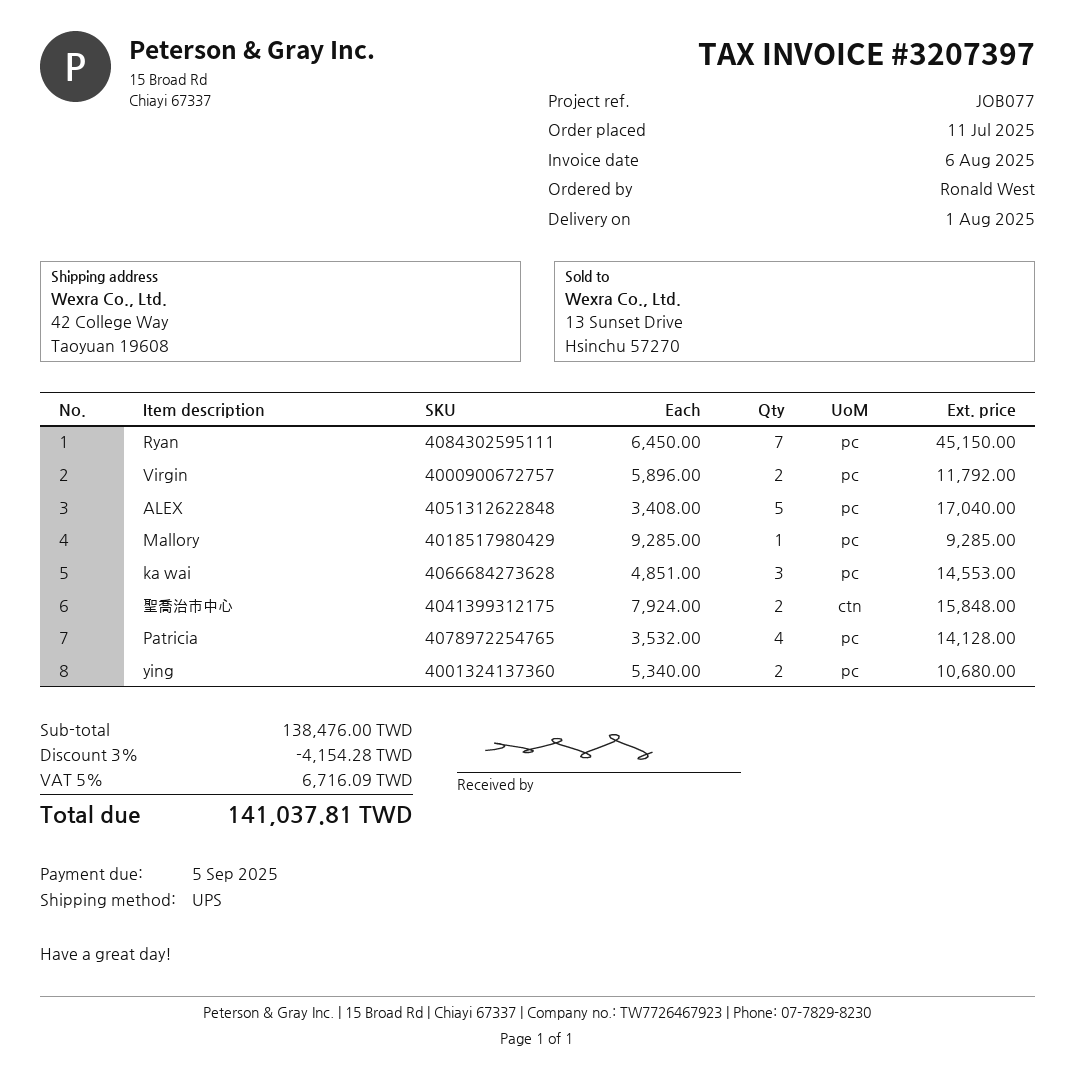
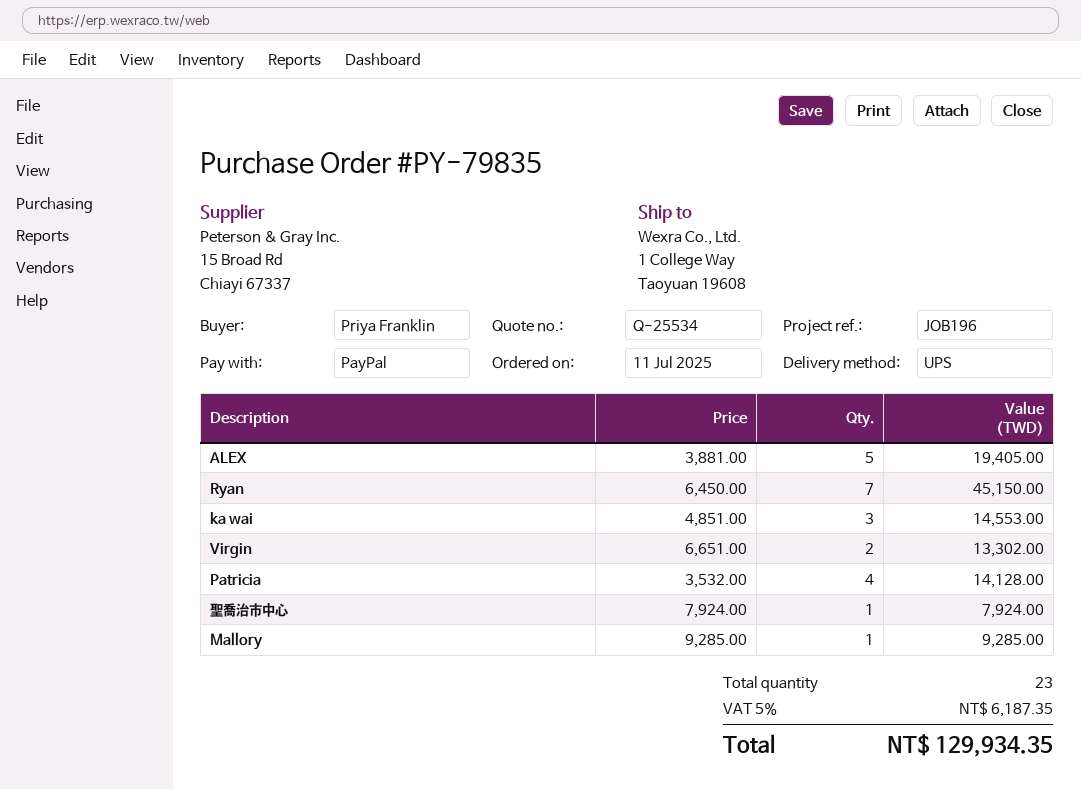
reference: JOB077 -> JOB196
ordered by: Ronald West -> Priya Franklin
ship to: 42 College Way, Taoyuan 19608 -> 1 College Way, Taoyuan 19608
Virgin: 2 x 5896.00 = 11792.00 -> 2 x 6651.00 = 13302.00
ALEX: 5 x 3408.00 = 17040.00 -> 5 x 3881.00 = 19405.00
聖喬治市中心: 2 x 7924.00 = 15848.00 -> 1 x 7924.00 = 7924.00
ying: 2 x 5340.00 = 10680.00 -> none
discount: 3% = 4154.28 -> none
tax: 5% = 6716.09 -> 5% = 6187.35
total: 141037.81 -> 129934.35

